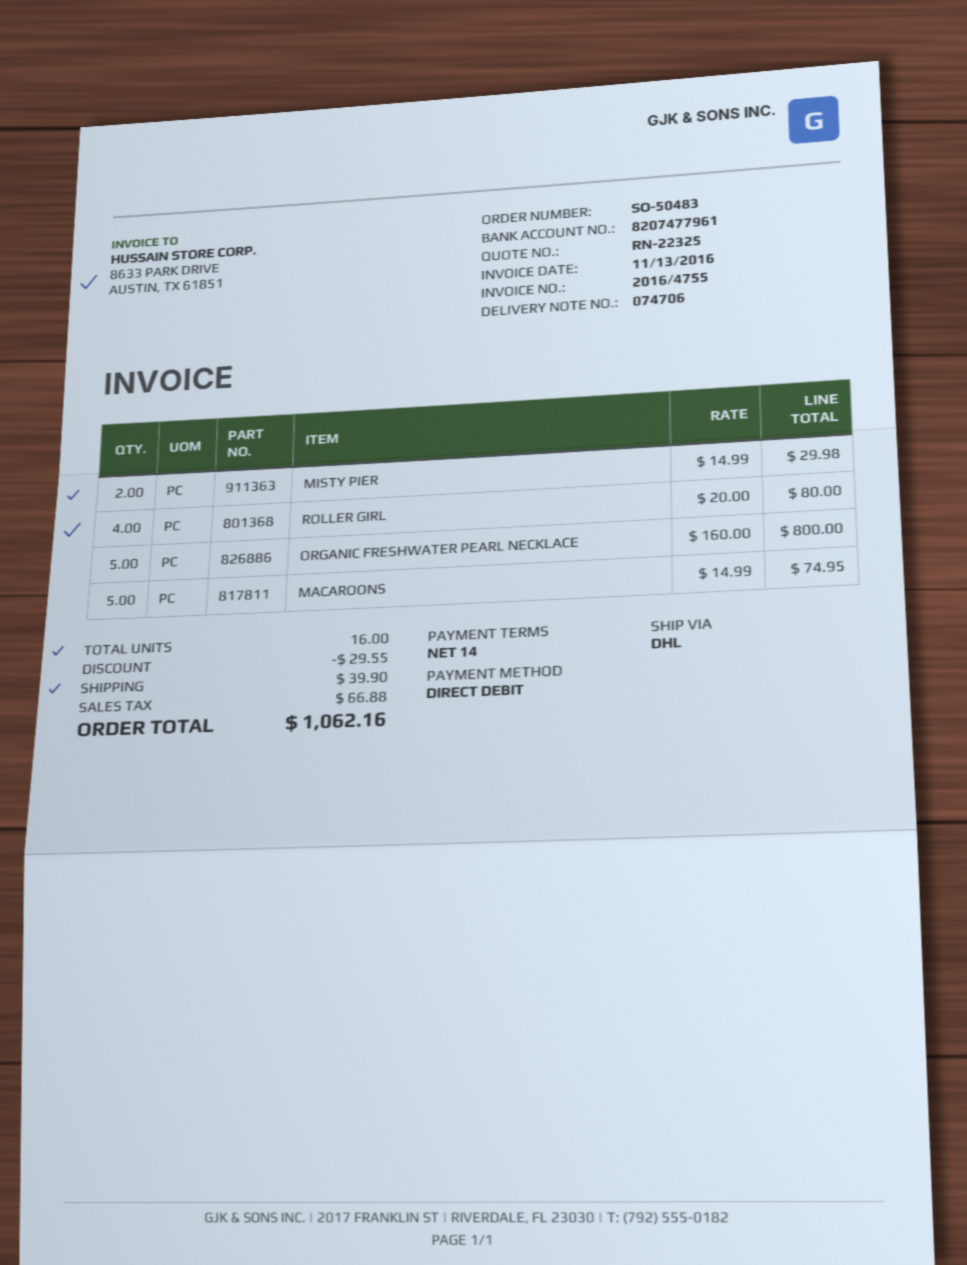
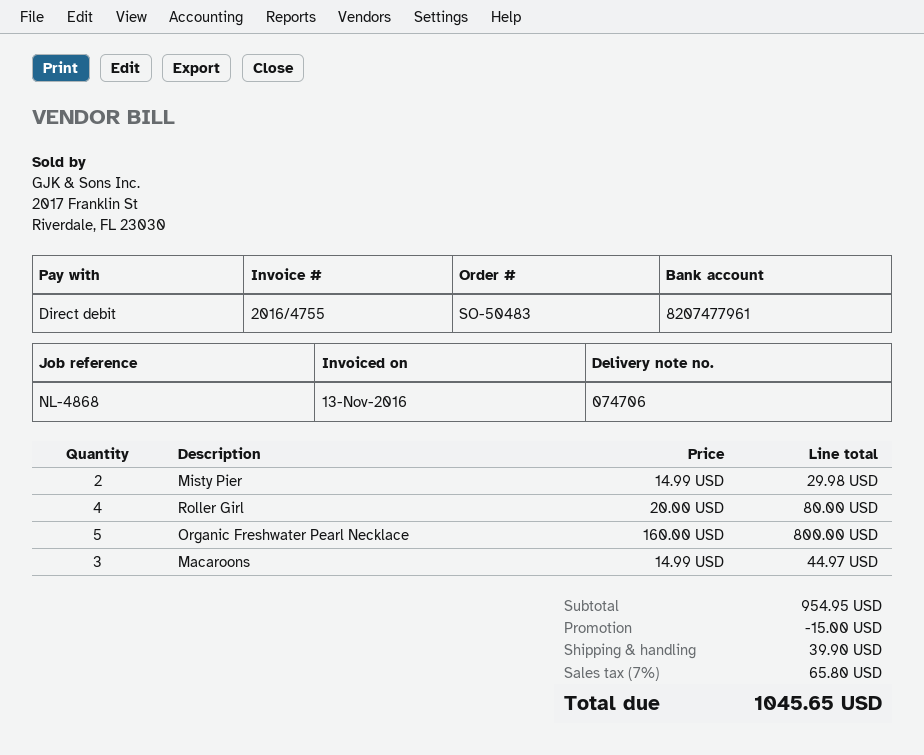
MACAROONS: 5 x 14.99 = 74.95 -> 3 x 14.99 = 44.97
discount: 29.55 -> 15.00
tax: 66.88 -> 65.80
total: 1062.16 -> 1045.65

